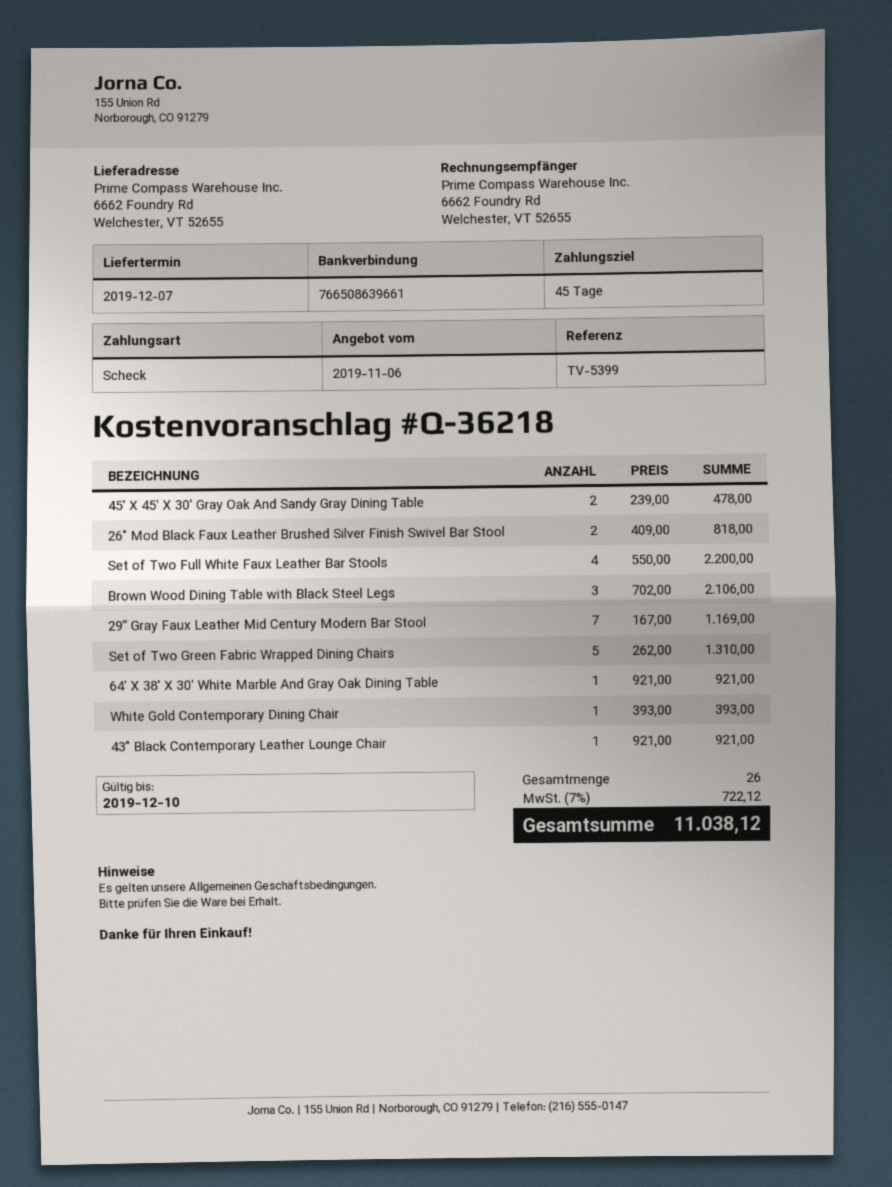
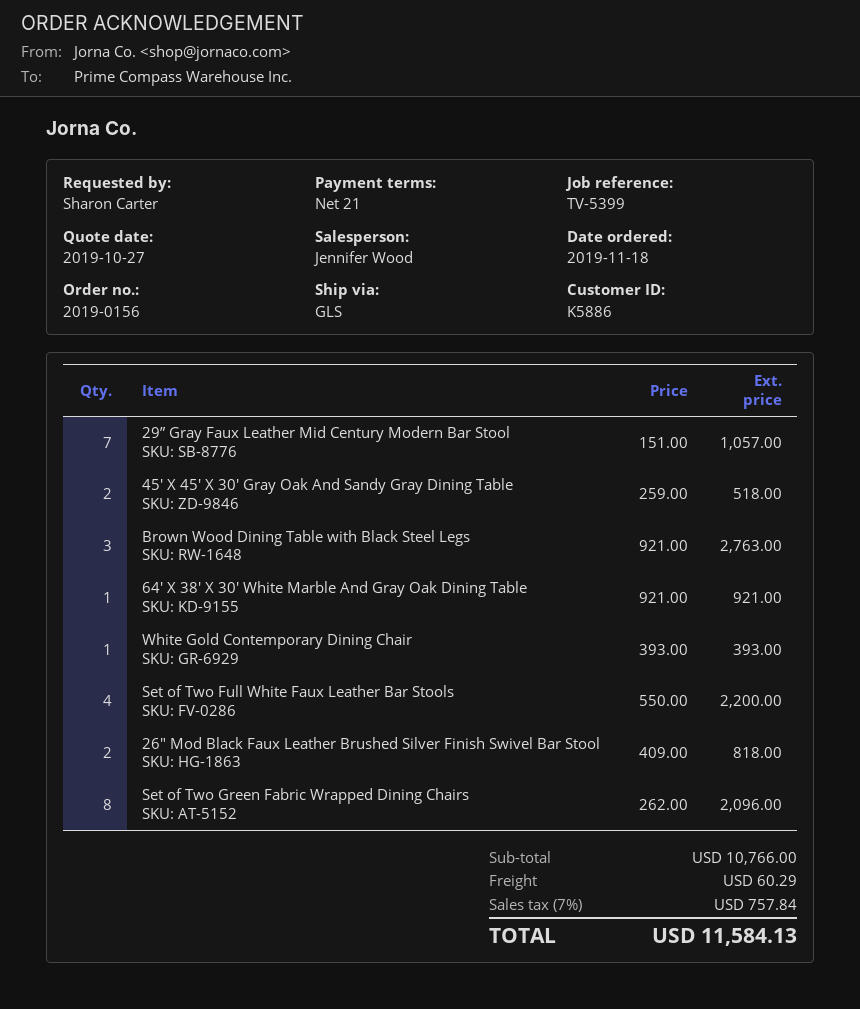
quote date: 2019-11-06 -> 2019-10-27
payment terms: 45 days -> 21 days
45' X 45' X 30' Gray Oak And Sandy Gray Dining Table: 2 x 239.00 = 478.00 -> 2 x 259.00 = 518.00
Brown Wood Dining Table with Black Steel Legs: 3 x 702.00 = 2106.00 -> 3 x 921.00 = 2763.00
29” Gray Faux Leather Mid Century Modern Bar Stool: 7 x 167.00 = 1169.00 -> 7 x 151.00 = 1057.00
Set of Two Green Fabric Wrapped Dining Chairs: 5 x 262.00 = 1310.00 -> 8 x 262.00 = 2096.00
43" Black Contemporary Leather Lounge Chair: 1 x 921.00 = 921.00 -> none
shipping: none -> 60.29
tax: 7% = 722.12 -> 7% = 757.84
total: 11038.12 -> 11584.13

